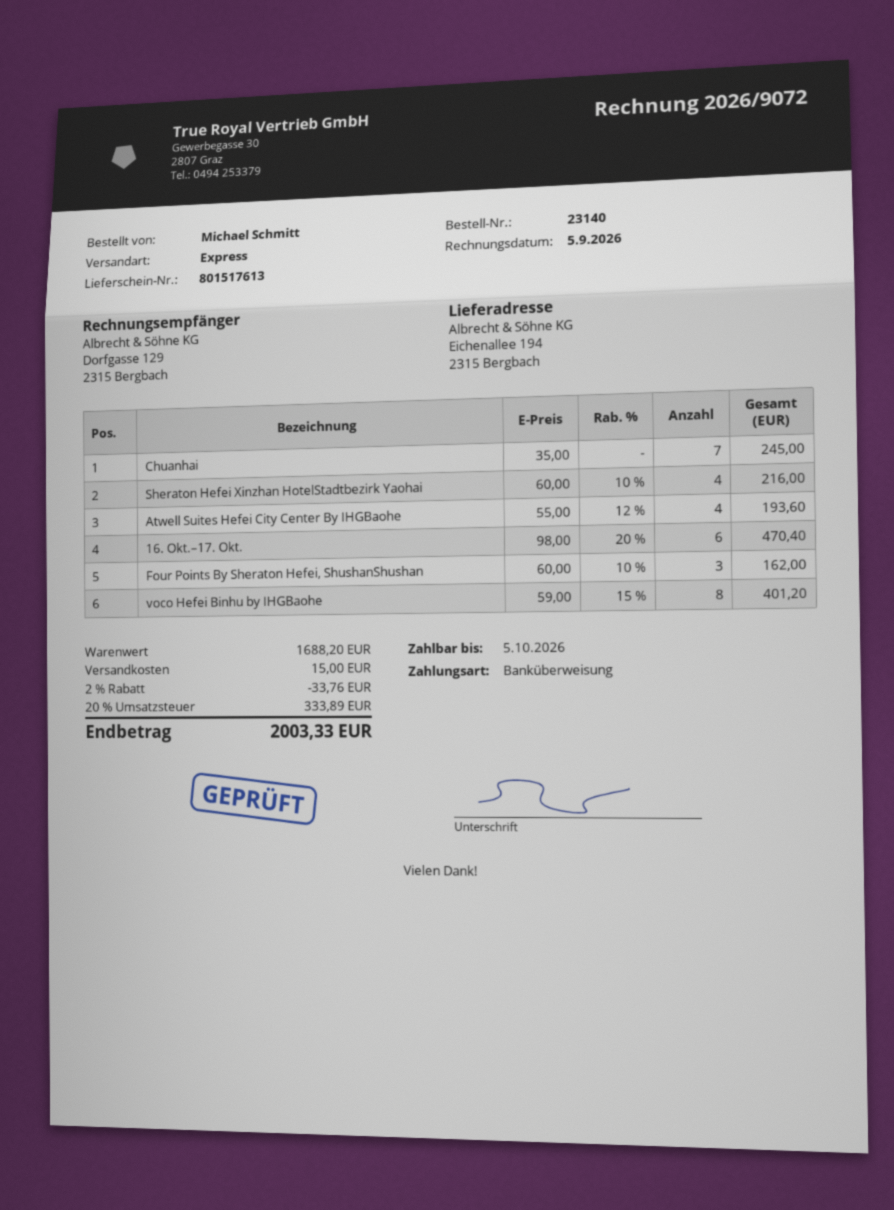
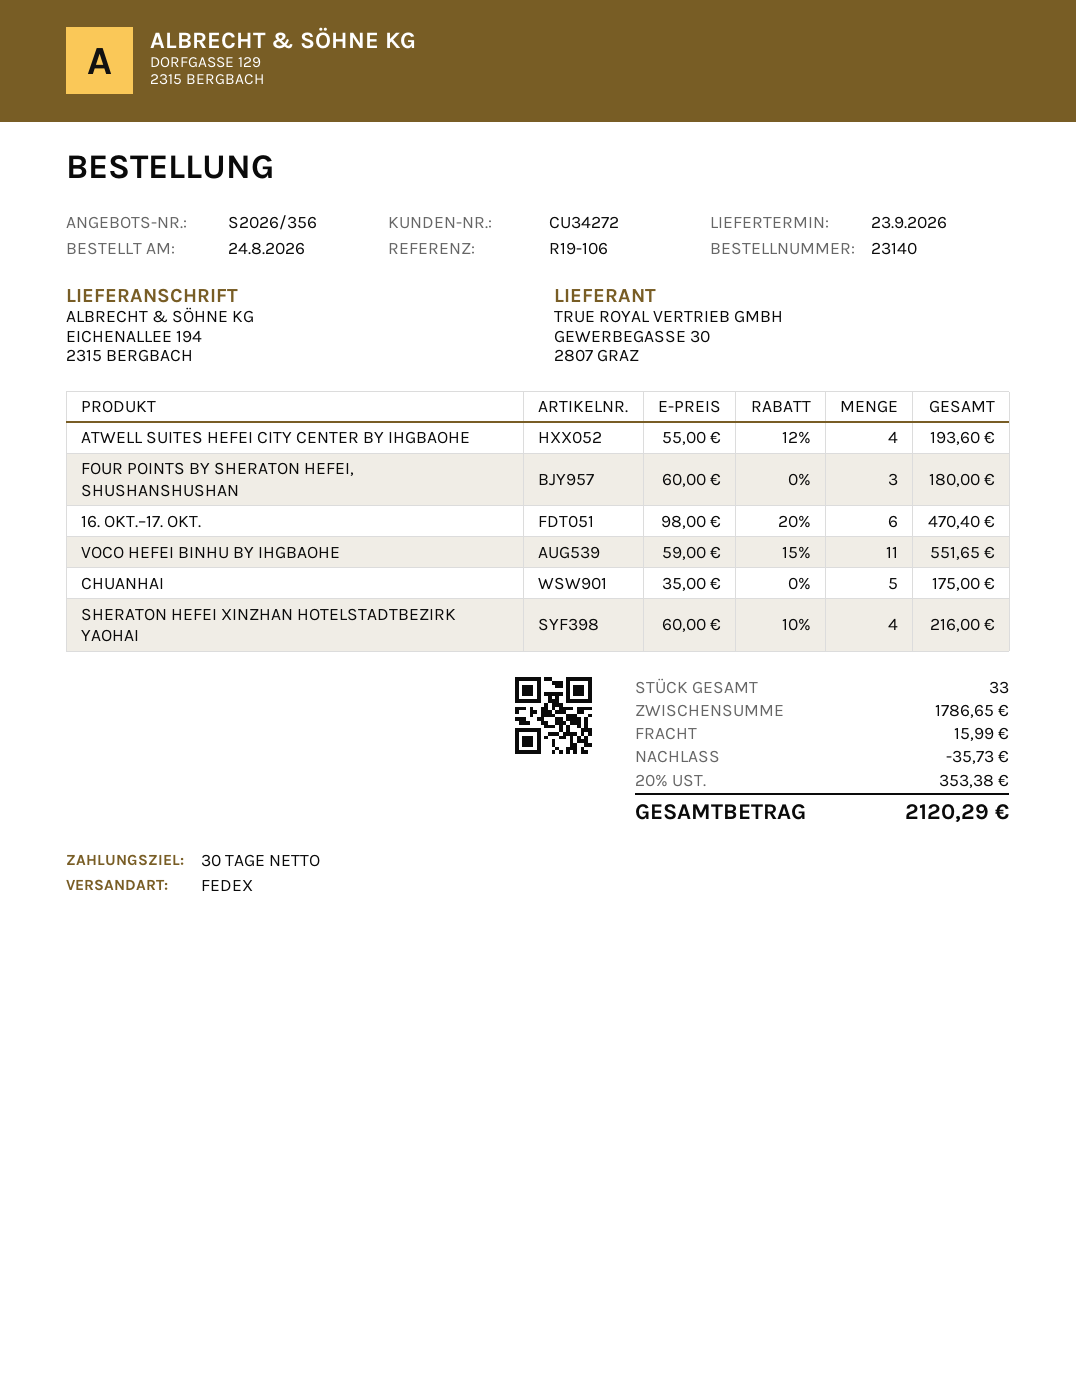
shipping method: express -> FedEx
Chuanhai: 7 x 35.00 = 245.00 -> 5 x 35.00 = 175.00
Four Points By Sheraton Hefei, ShushanShushan: 3 x 60.00 - 10% = 162.00 -> 3 x 60.00 = 180.00
voco Hefei Binhu by IHGBaohe: 8 x 59.00 - 15% = 401.20 -> 11 x 59.00 - 15% = 551.65
subtotal: 1688.20 -> 1786.65
discount: 33.76 -> 35.73
shipping: 15.00 -> 15.99
tax: 20% = 333.89 -> 20% = 353.38
total: 2003.33 -> 2120.29

